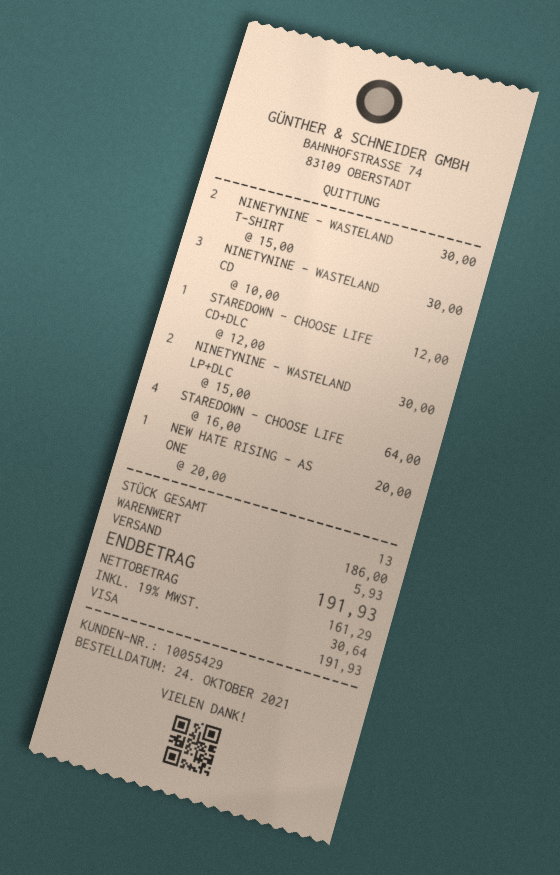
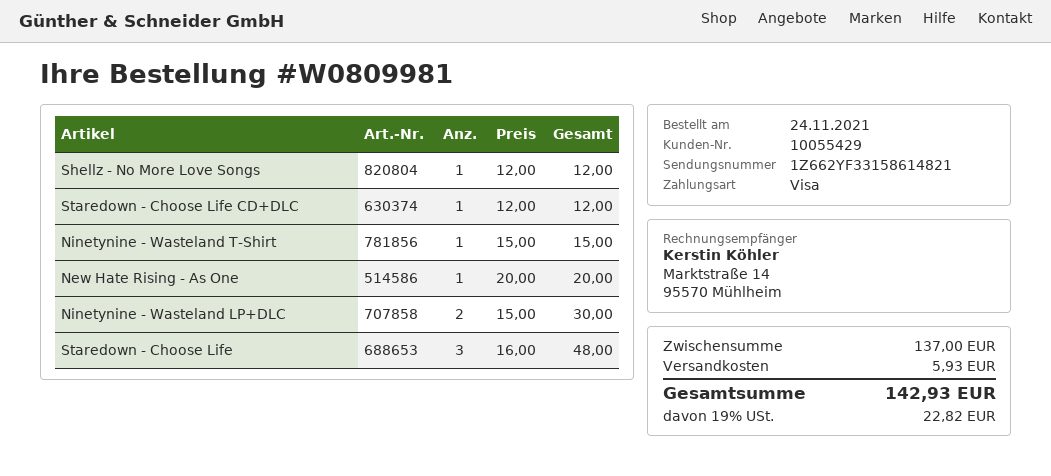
order date: 2021-10-24 -> 2021-11-24
NINETYNINE - WASTELAND T-SHIRT: 2 x 15.00 = 30.00 -> 1 x 15.00 = 15.00
NINETYNINE - WASTELAND CD: 3 x 10.00 = 30.00 -> none
STAREDOWN - CHOOSE LIFE: 4 x 16.00 = 64.00 -> 3 x 16.00 = 48.00
Shellz - No More Love Songs: none -> 1 x 12.00 = 12.00
subtotal: 186.00 -> 137.00
tax: 19% = 30.64 -> 19% = 22.82
total: 191.93 -> 142.93

